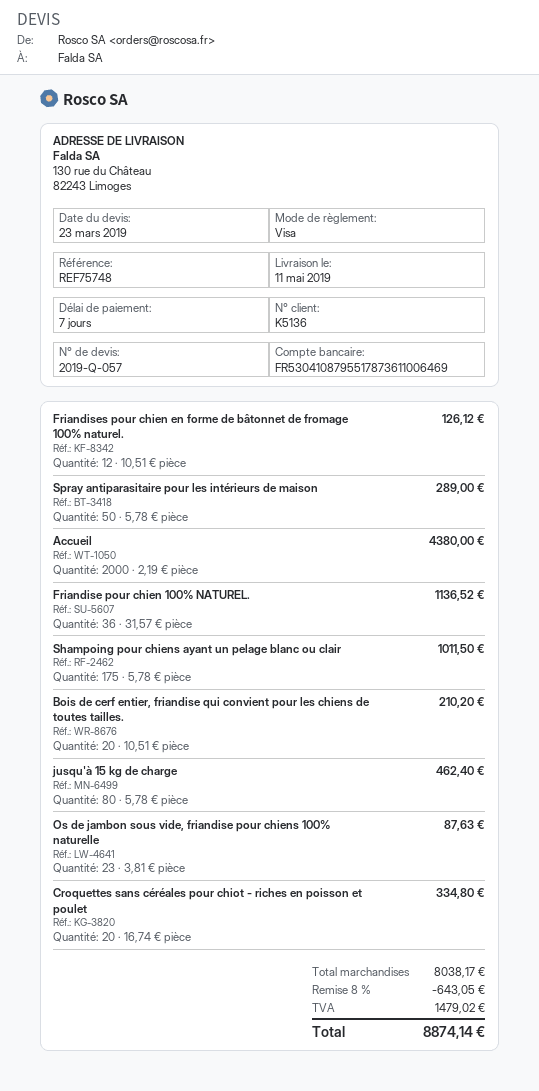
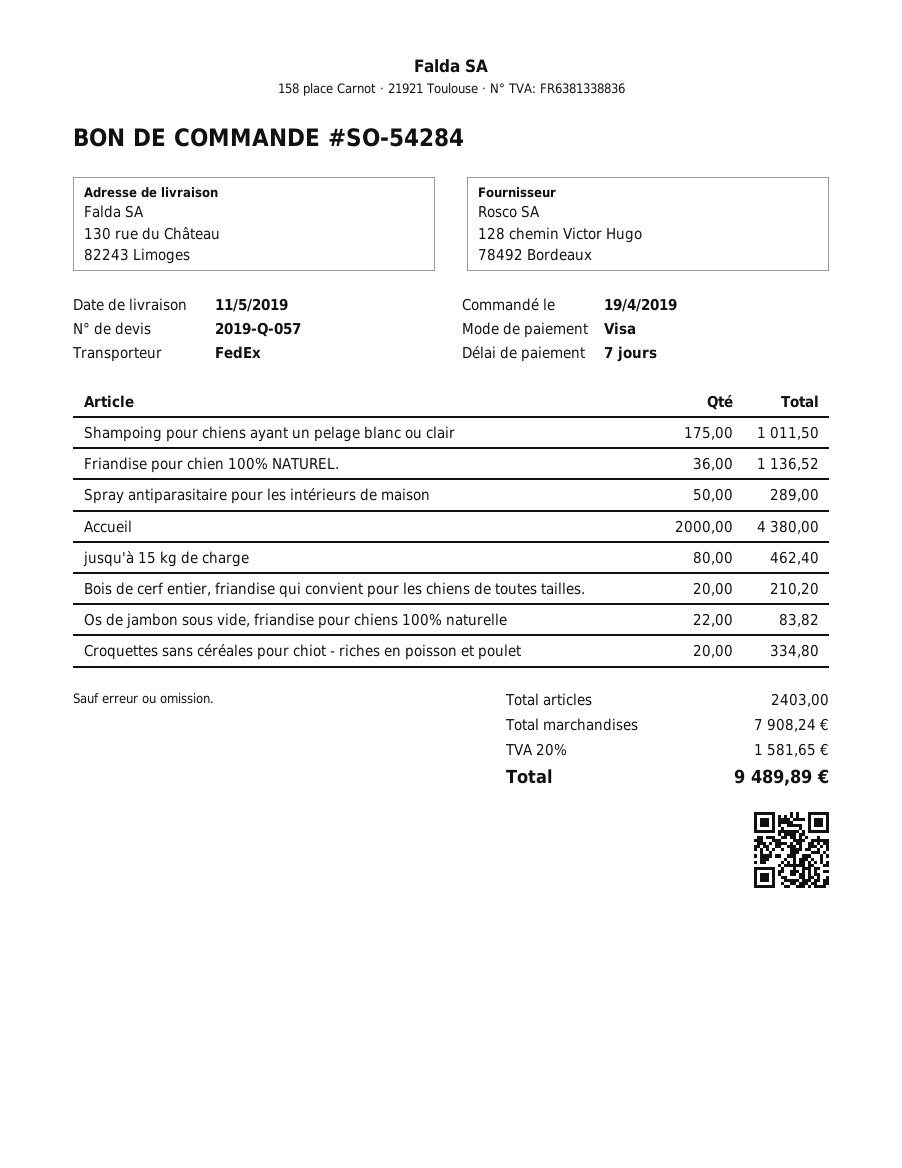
Friandises pour chien en forme de bâtonnet de fromage 100% naturel.: 12 for 126.12 -> none
Os de jambon sous vide, friandise pour chiens 100% naturelle: 23 for 87.63 -> 22 for 83.82
subtotal: 8038.17 -> 7908.24
discount: 8% = 643.05 -> none
tax: 1479.02 -> 1581.65
total: 8874.14 -> 9489.89

